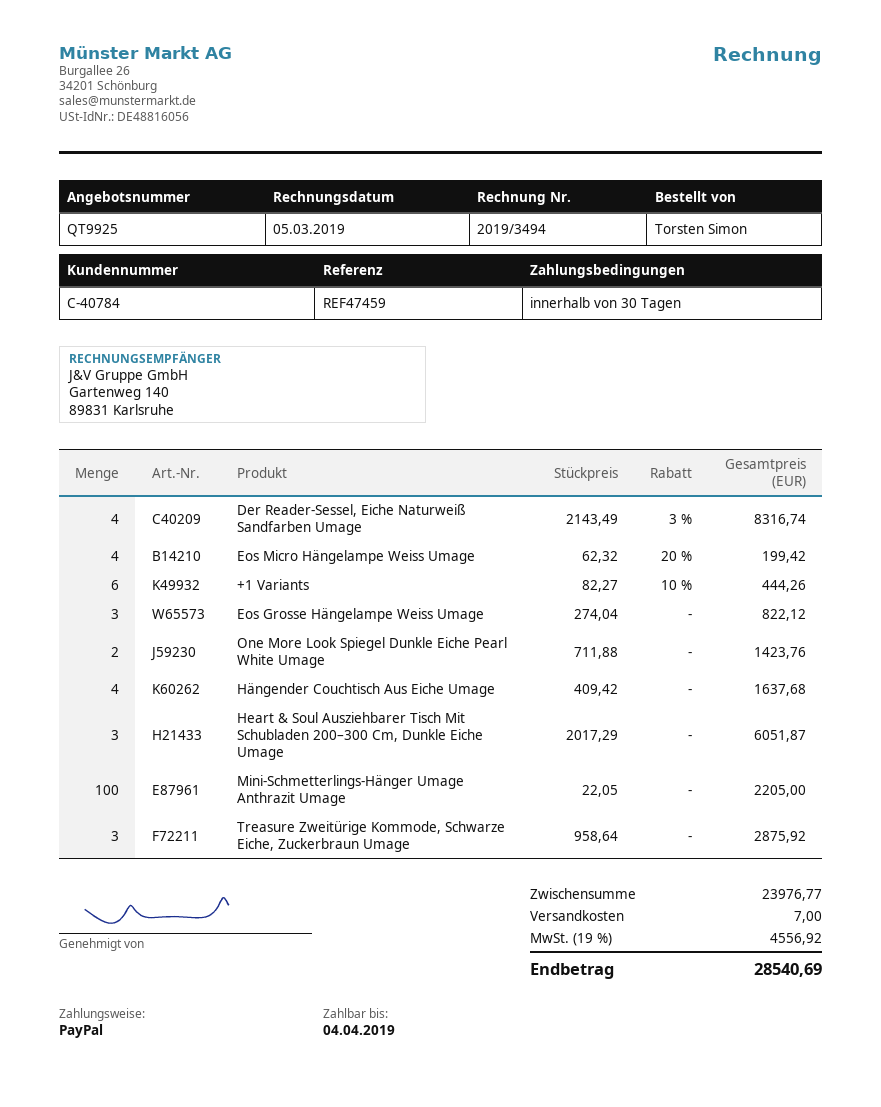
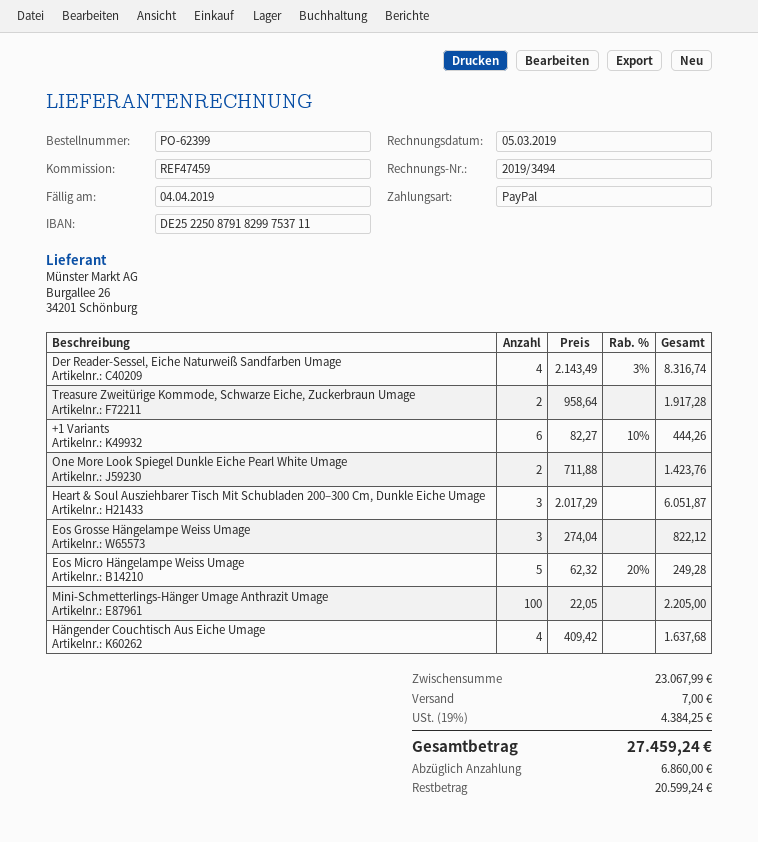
Eos Micro Hängelampe Weiss Umage: 4 x 62.32 - 20% = 199.42 -> 5 x 62.32 - 20% = 249.28
Treasure Zweitürige Kommode, Schwarze Eiche, Zuckerbraun Umage: 3 x 958.64 = 2875.92 -> 2 x 958.64 = 1917.28
subtotal: 23976.77 -> 23067.99
tax: 19% = 4556.92 -> 19% = 4384.25
total: 28540.69 -> 27459.24

